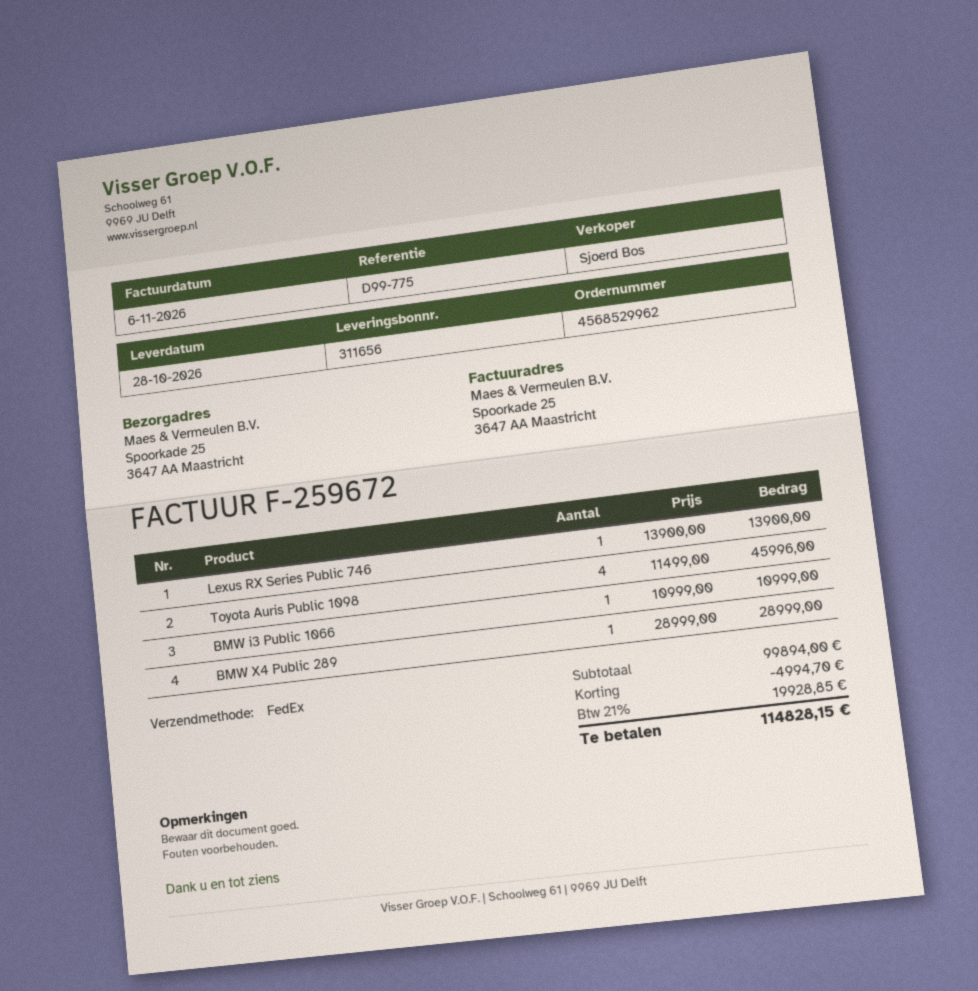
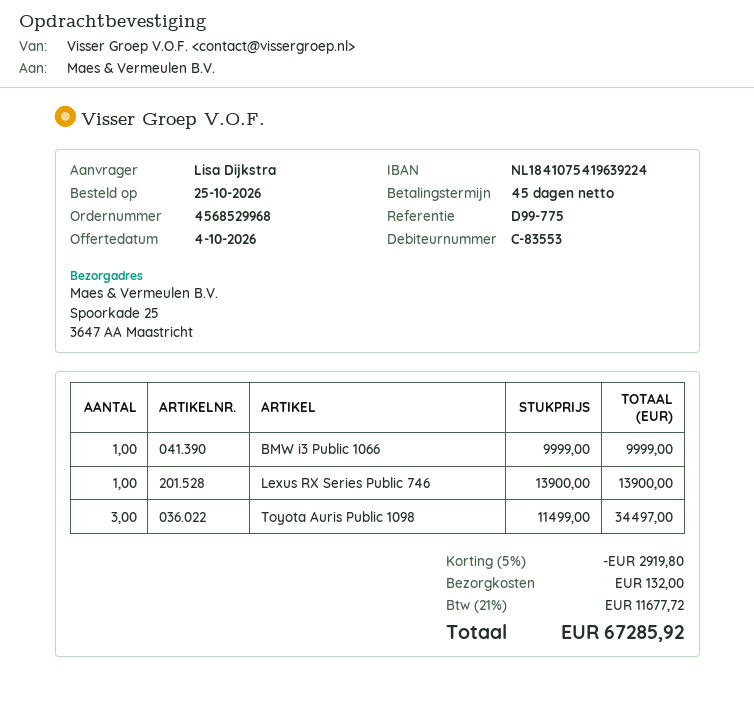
order number: 4568529962 -> 4568529968
Toyota Auris Public 1098: 4 x 11499.00 = 45996.00 -> 3 x 11499.00 = 34497.00
BMW i3 Public 1066: 1 x 10999.00 = 10999.00 -> 1 x 9999.00 = 9999.00
BMW X4 Public 289: 1 x 28999.00 = 28999.00 -> none
discount: 4994.70 -> 2919.80
shipping: none -> 132.00
tax: 21% = 19928.85 -> 21% = 11677.72
total: 114828.15 -> 67285.92

